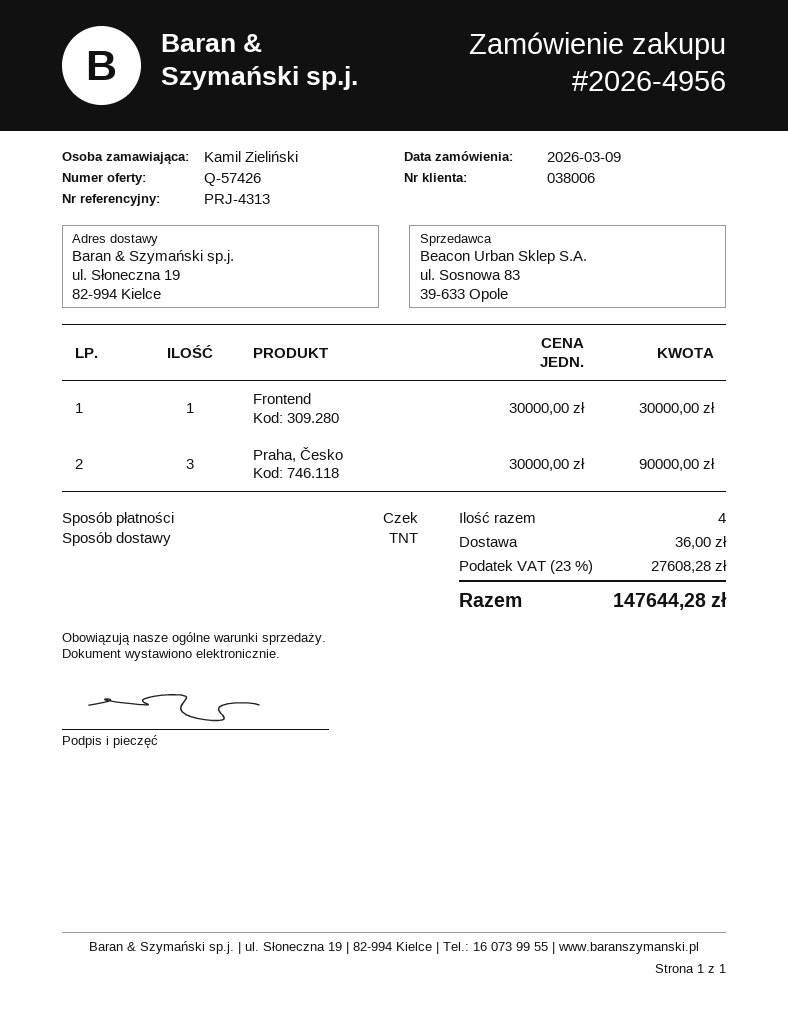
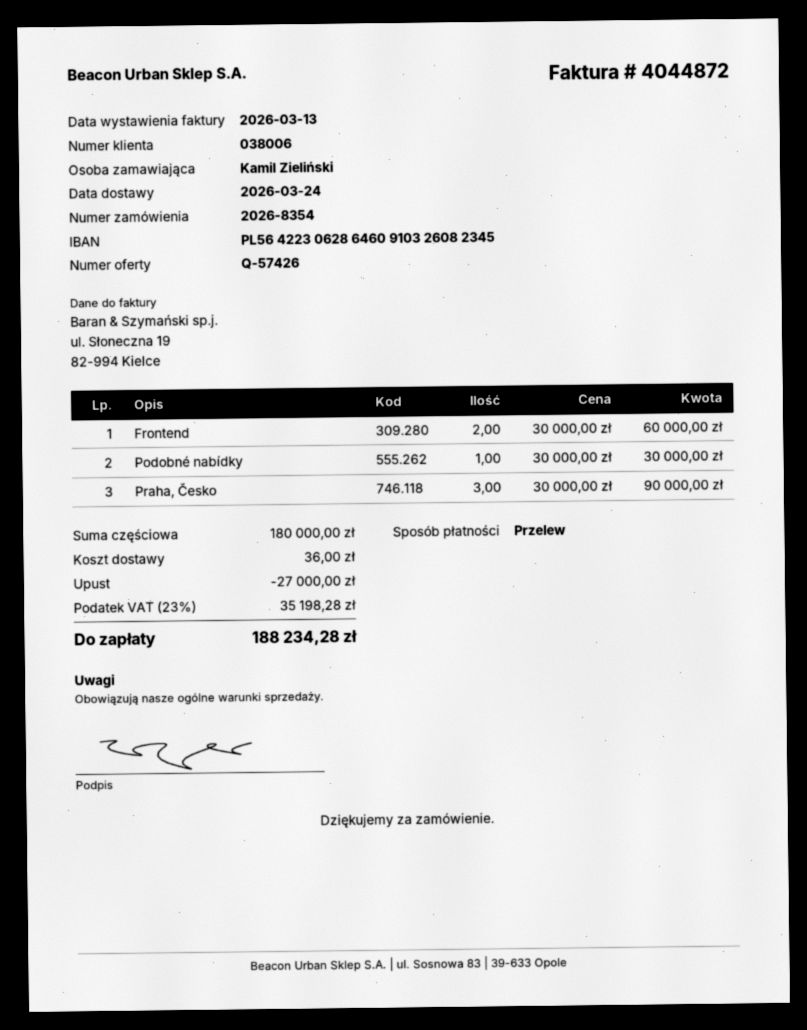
order number: 2026-4956 -> 2026-8354
payment method: cheque -> bank transfer
Frontend: 1 x 30000.00 = 30000.00 -> 2 x 30000.00 = 60000.00
Podobné nabídky: none -> 1 x 30000.00 = 30000.00
discount: none -> 27000.00
tax: 23% = 27608.28 -> 23% = 35198.28
total: 147644.28 -> 188234.28

